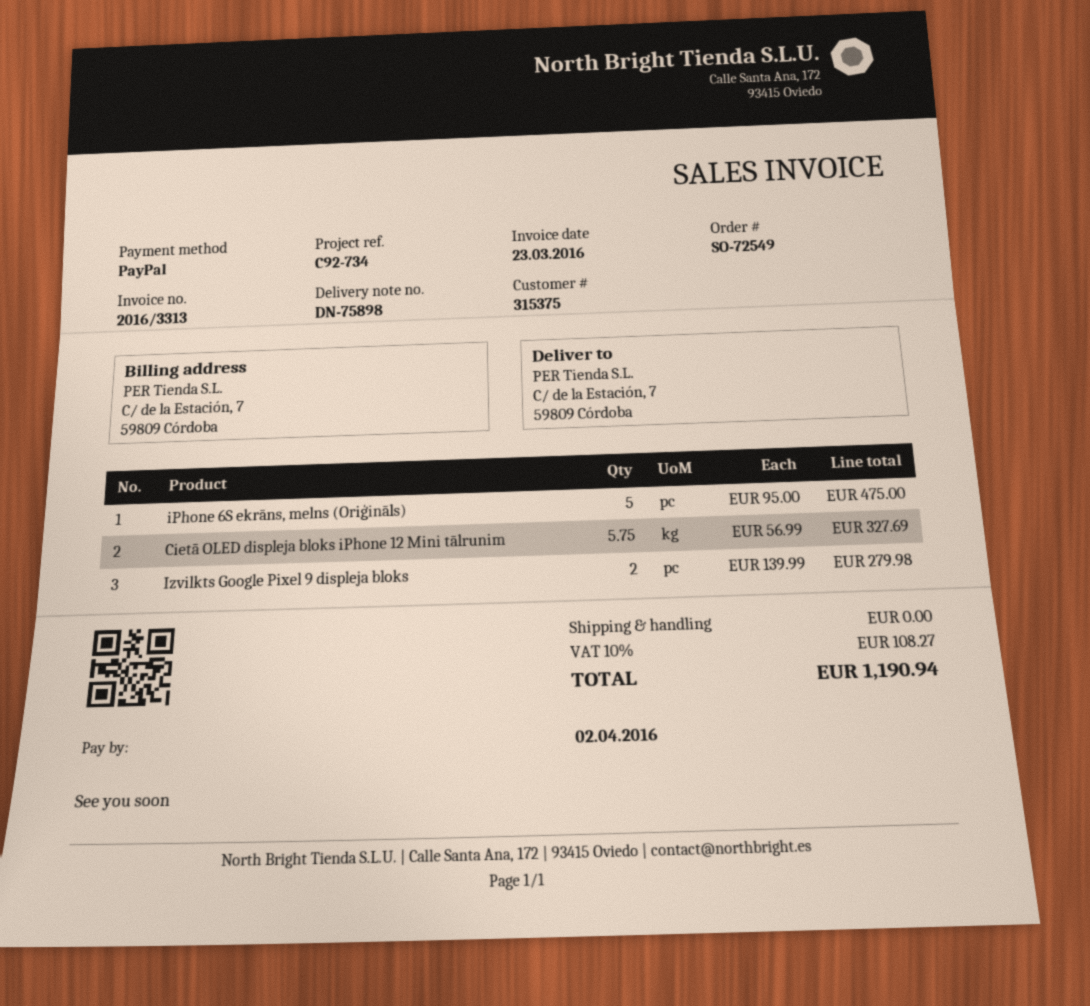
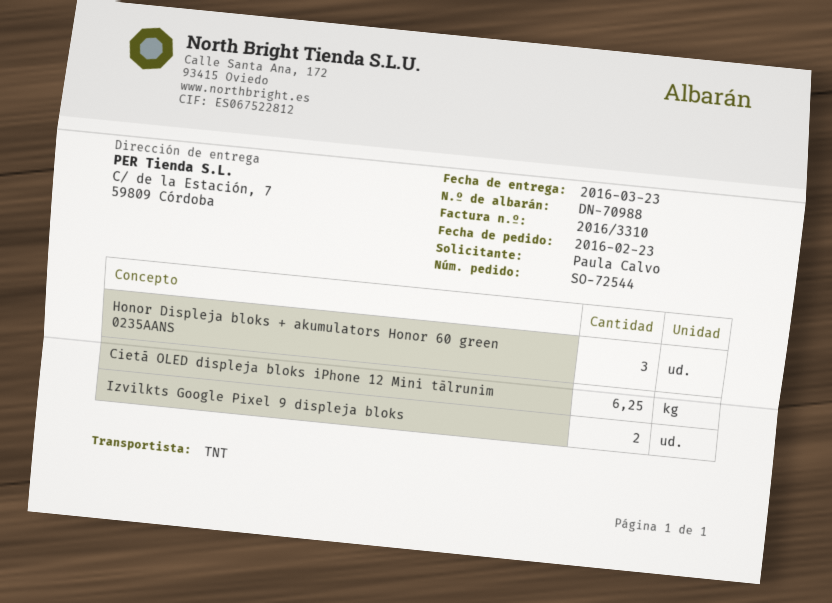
order number: SO-72549 -> SO-72544
delivery note number: DN-75898 -> DN-70988
invoice number: 2016/3313 -> 2016/3310
iPhone 6S ekrāns, melns (Oriģināls): 5 -> none
Cietā OLED displeja bloks iPhone 12 Mini tālrunim: 5.75 -> 6.25
Honor Displeja bloks + akumulators Honor 60 green 0235AANS: none -> 3

